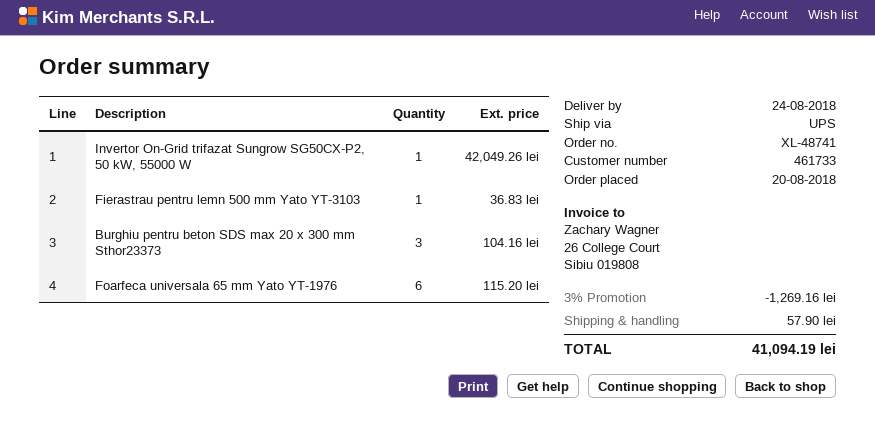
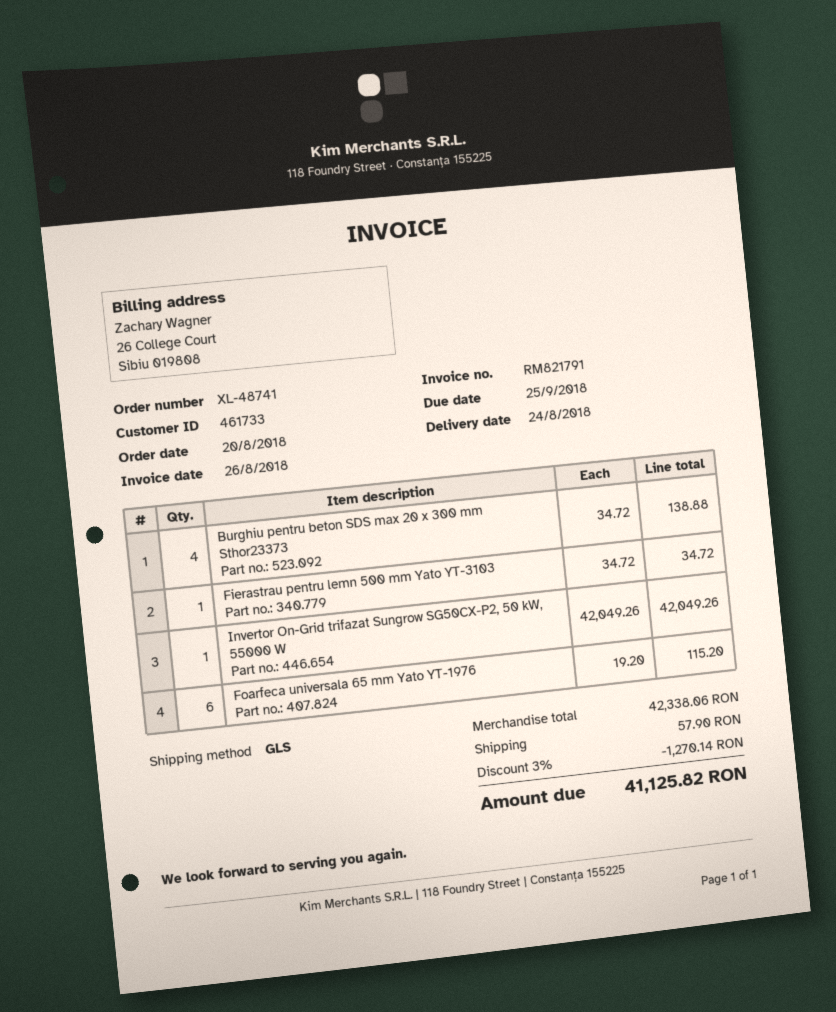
shipping method: UPS -> GLS
Fierastrau pentru lemn 500 mm Yato YT-3103: 1 for 36.83 -> 1 for 34.72
Burghiu pentru beton SDS max 20 x 300 mm Sthor23373: 3 for 104.16 -> 4 for 138.88
discount: 3% = 1269.16 -> 3% = 1270.14
total: 41094.19 -> 41125.82

